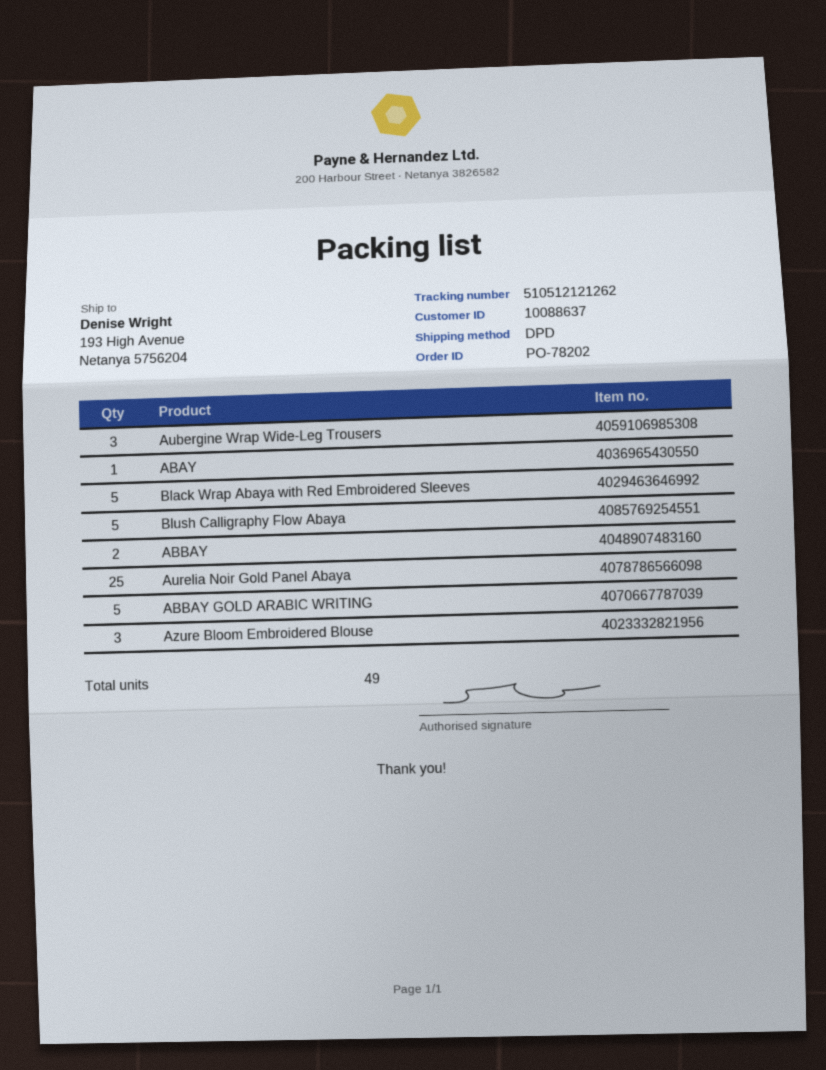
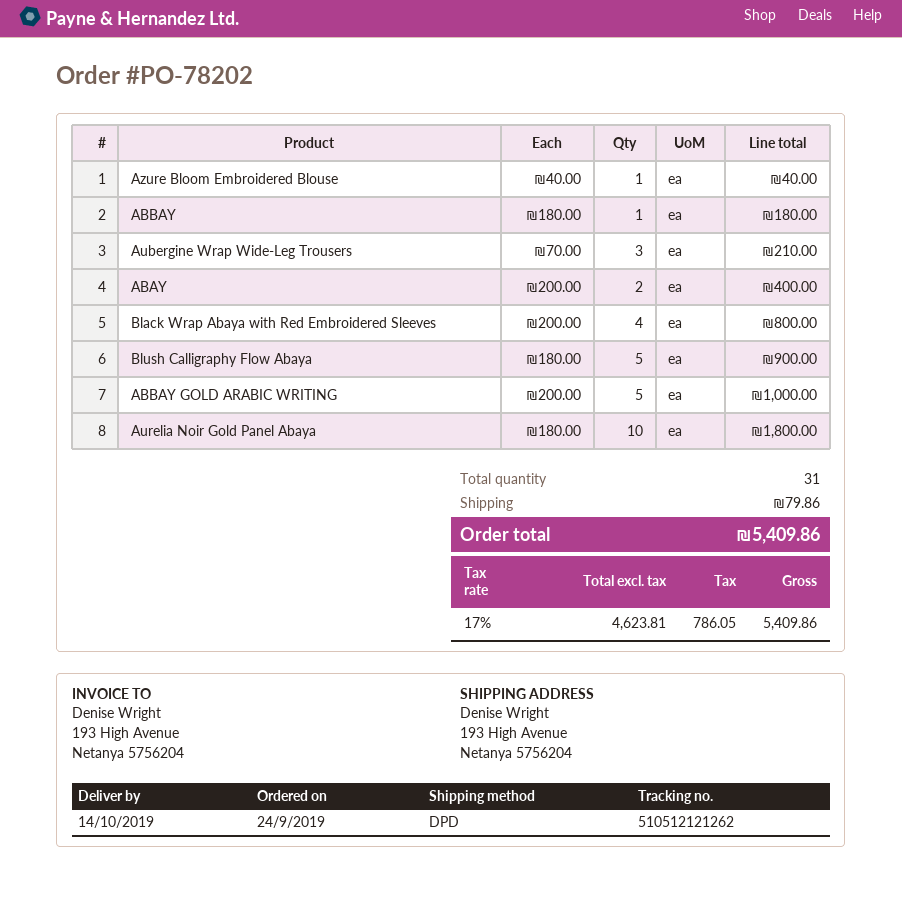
ABAY: 1 -> 2
Black Wrap Abaya with Red Embroidered Sleeves: 5 -> 4
ABBAY: 2 -> 1
Aurelia Noir Gold Panel Abaya: 25 -> 10
Azure Bloom Embroidered Blouse: 3 -> 1
total quantity: 49 -> 31

